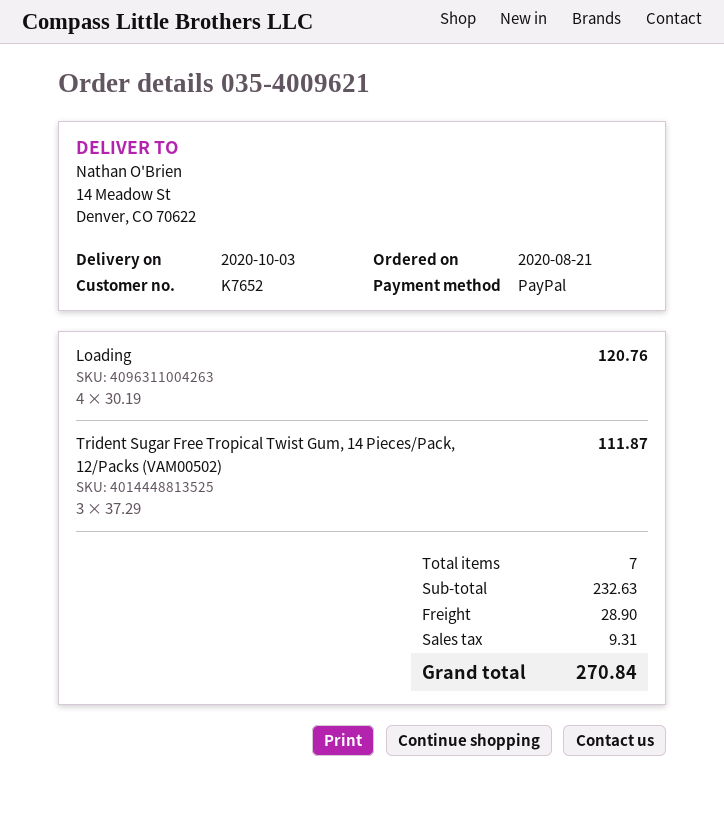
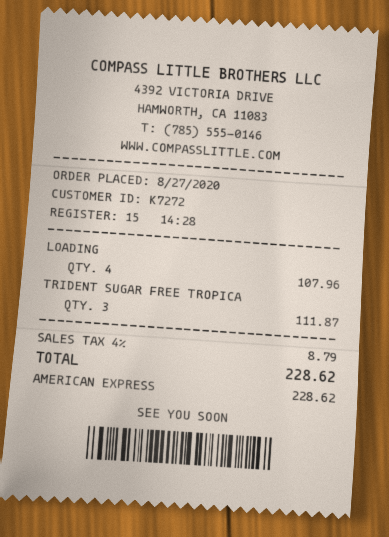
order date: 2020-08-21 -> 2020-08-27
customer number: K7652 -> K7272
payment method: PayPal -> American Express
Loading: 4 for 120.76 -> 4 for 107.96
shipping: 28.90 -> none
tax: 9.31 -> 8.79
total: 270.84 -> 228.62

